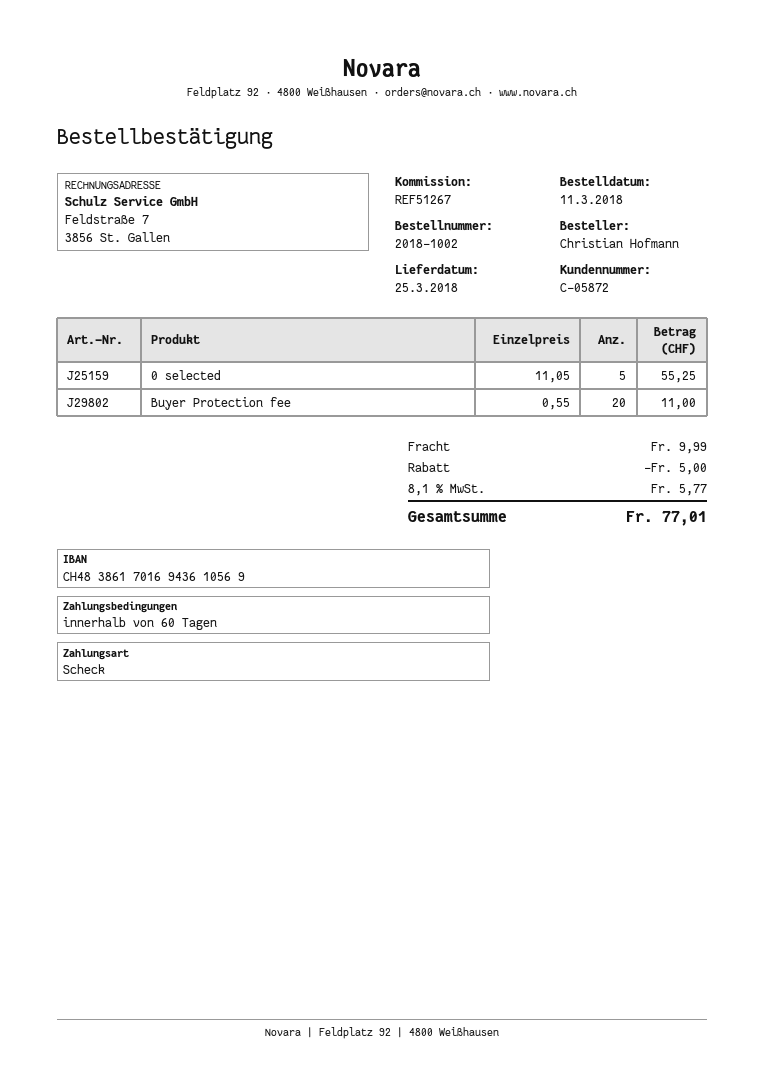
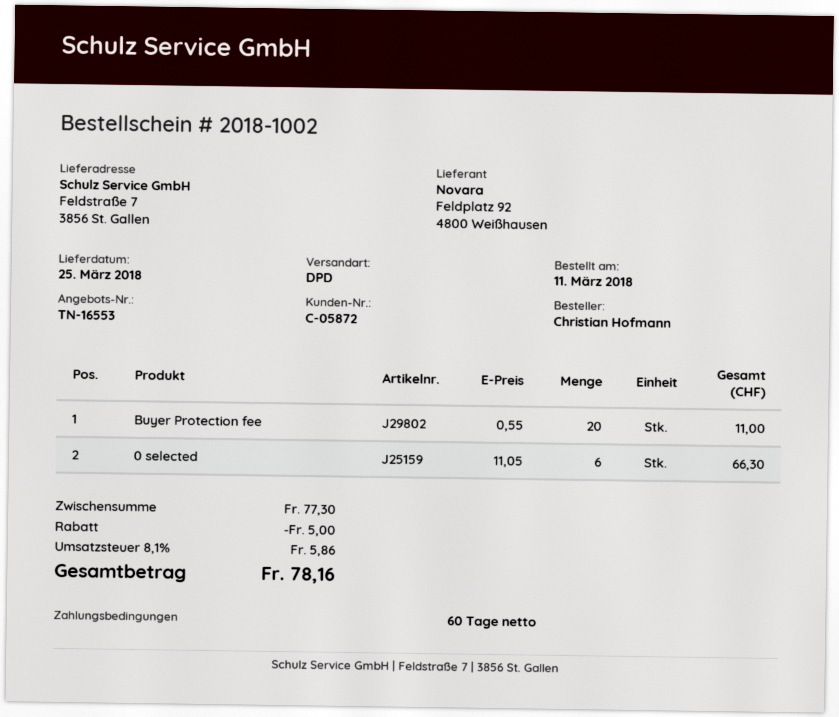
0 selected: 5 x 11.05 = 55.25 -> 6 x 11.05 = 66.30
shipping: 9.99 -> none
tax: 8.1% = 5.77 -> 8.1% = 5.86
total: 77.01 -> 78.16

